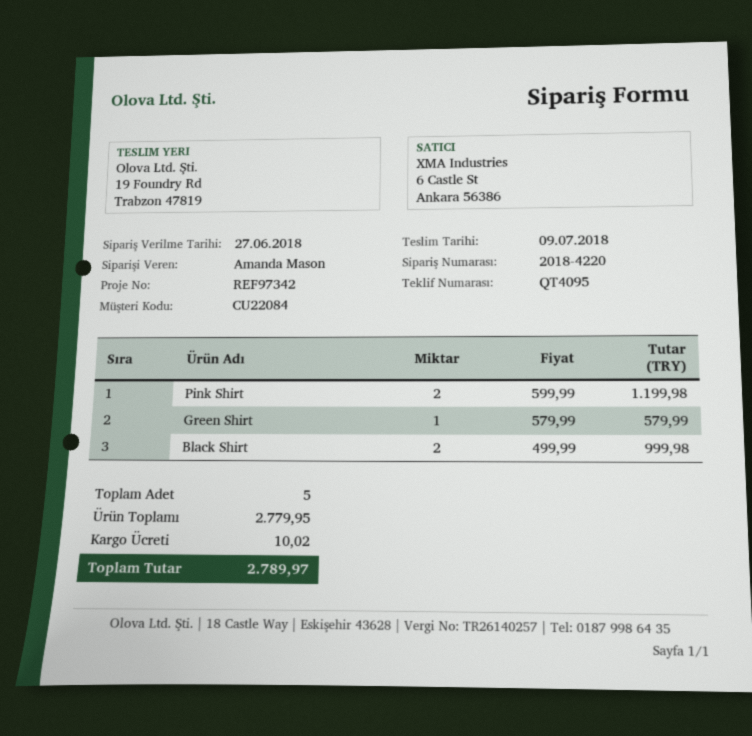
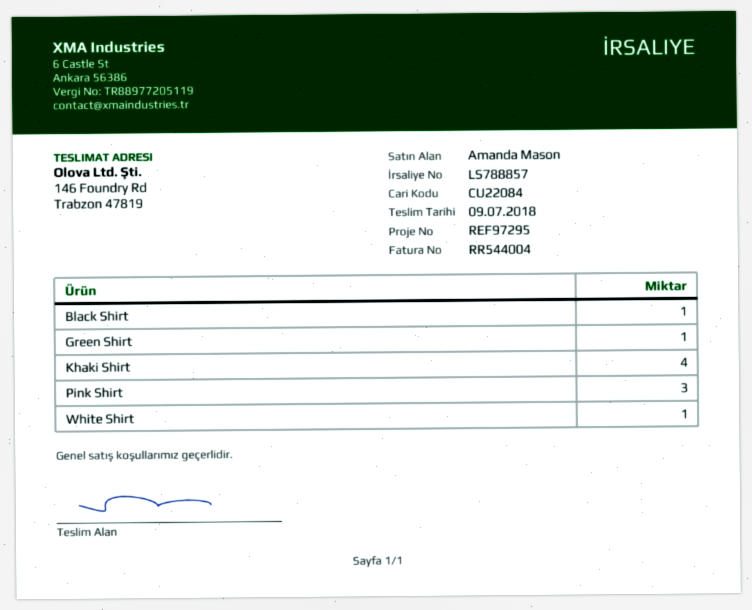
reference: REF97342 -> REF97295
ship to: 19 Foundry Rd, Trabzon 47819 -> 146 Foundry Rd, Trabzon 47819
Pink Shirt: 2 -> 3
Black Shirt: 2 -> 1
Khaki Shirt: none -> 4
White Shirt: none -> 1

